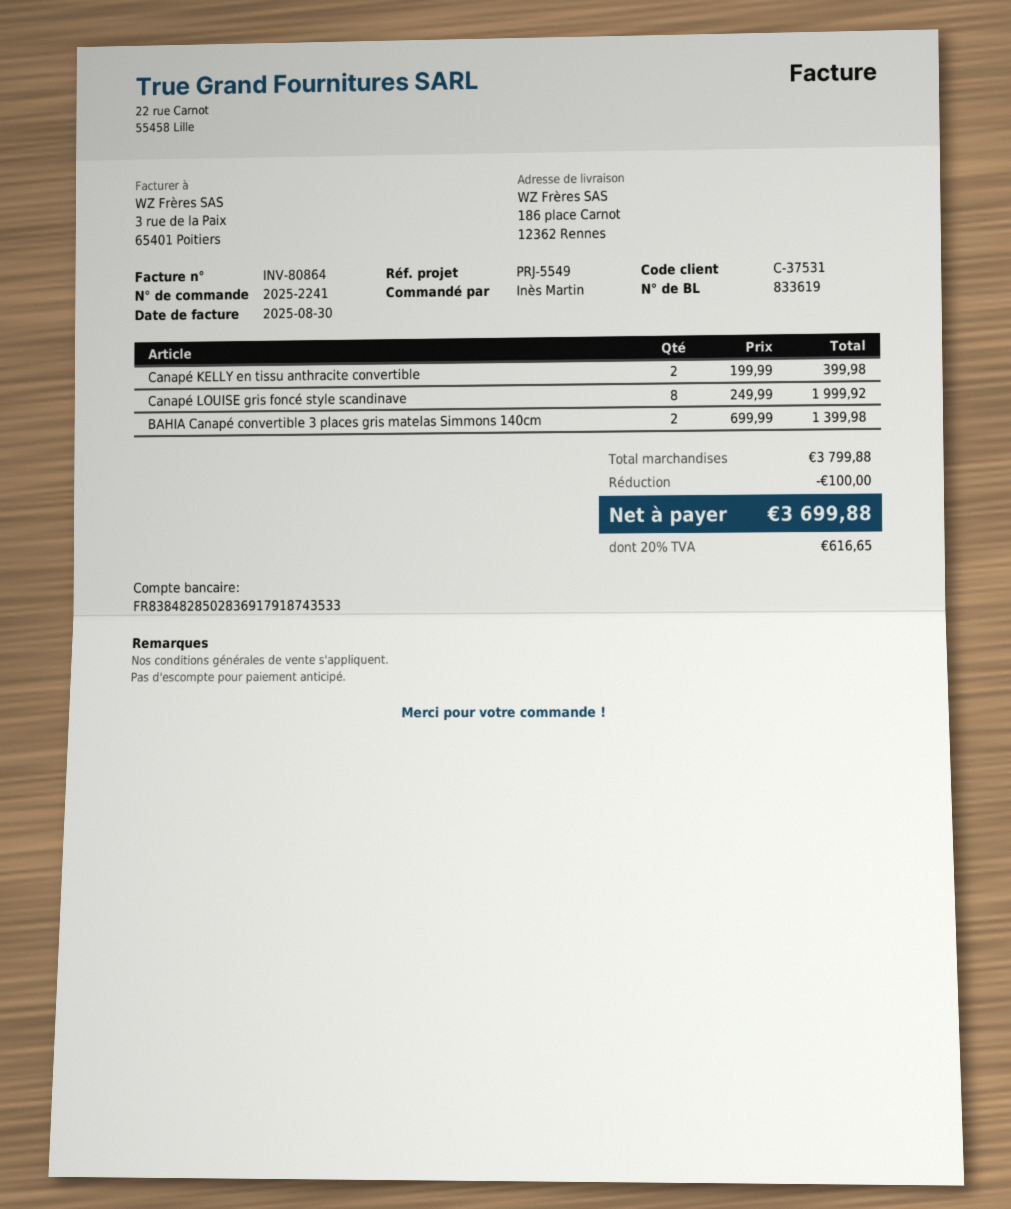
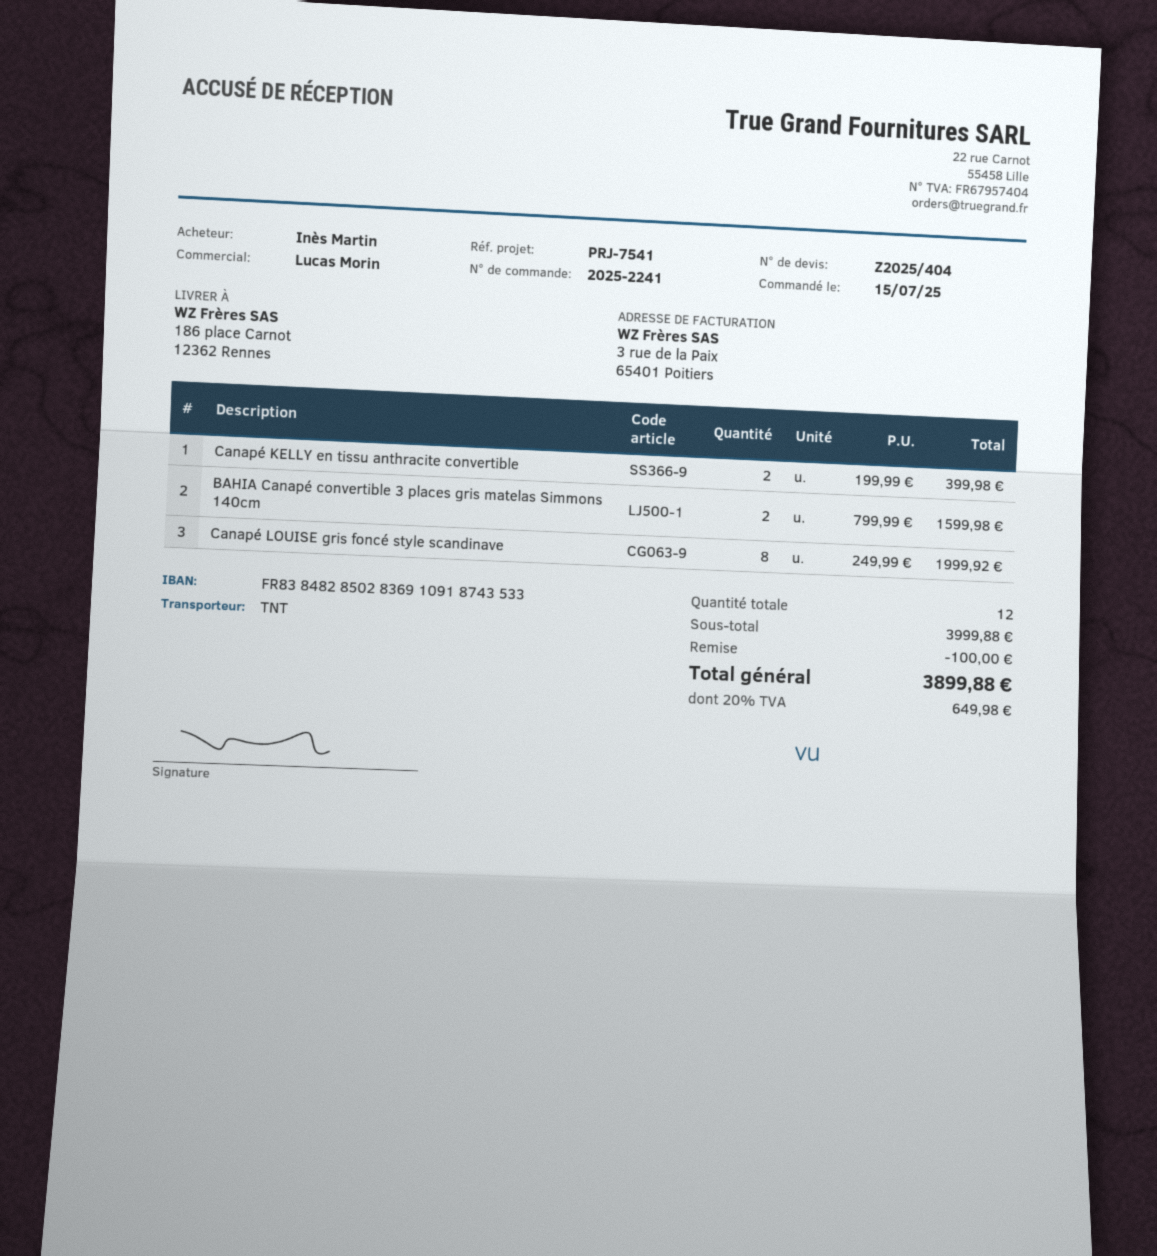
reference: PRJ-5549 -> PRJ-7541
bank account: FR8384828502836917918743533 -> FR8384828502836910918743533
BAHIA Canapé convertible 3 places gris matelas Simmons 140cm: 2 x 699.99 = 1399.98 -> 2 x 799.99 = 1599.98
subtotal: 3799.88 -> 3999.88
tax: 20% = 616.65 -> 20% = 649.98
total: 3699.88 -> 3899.88

